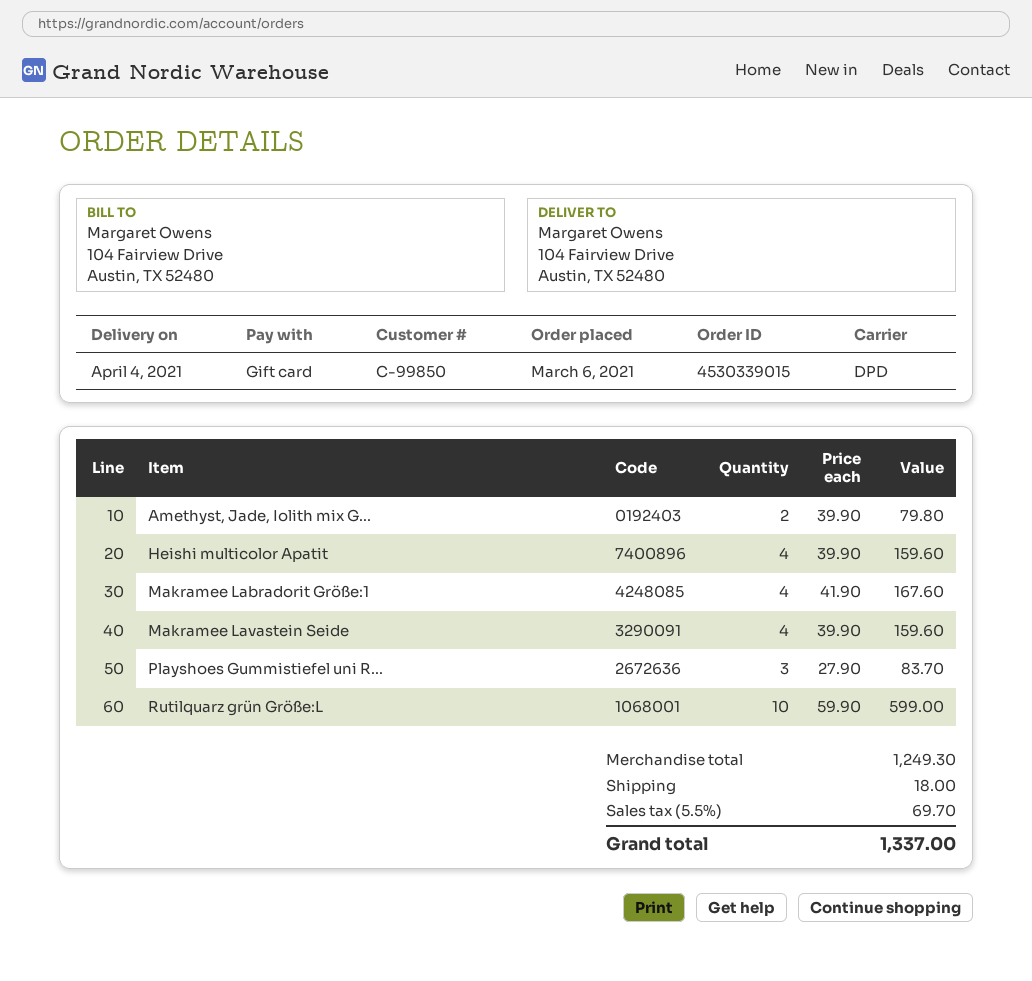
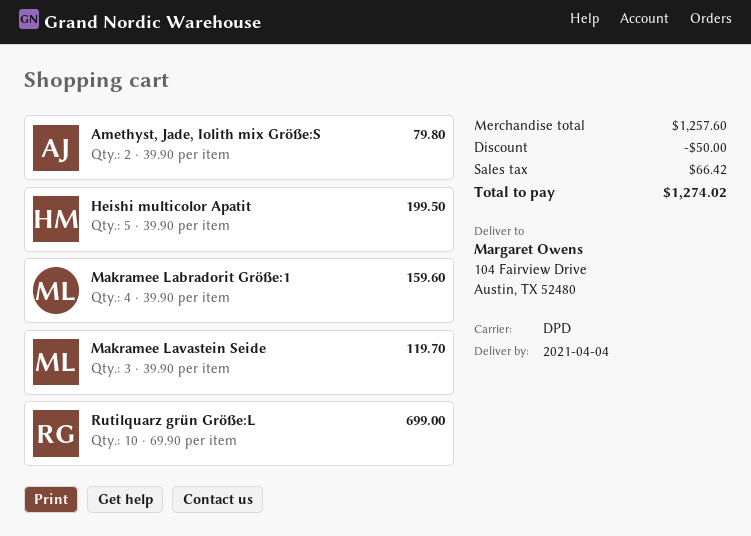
Heishi multicolor Apatit: 4 x 39.90 = 159.60 -> 5 x 39.90 = 199.50
Makramee Labradorit Größe:1: 4 x 41.90 = 167.60 -> 4 x 39.90 = 159.60
Makramee Lavastein Seide: 4 x 39.90 = 159.60 -> 3 x 39.90 = 119.70
Playshoes Gummistiefel uni R...: 3 x 27.90 = 83.70 -> none
Rutilquarz grün Größe:L: 10 x 59.90 = 599.00 -> 10 x 69.90 = 699.00
subtotal: 1249.30 -> 1257.60
discount: none -> 50.00
shipping: 18.00 -> none
tax: 69.70 -> 66.42
total: 1337.00 -> 1274.02

